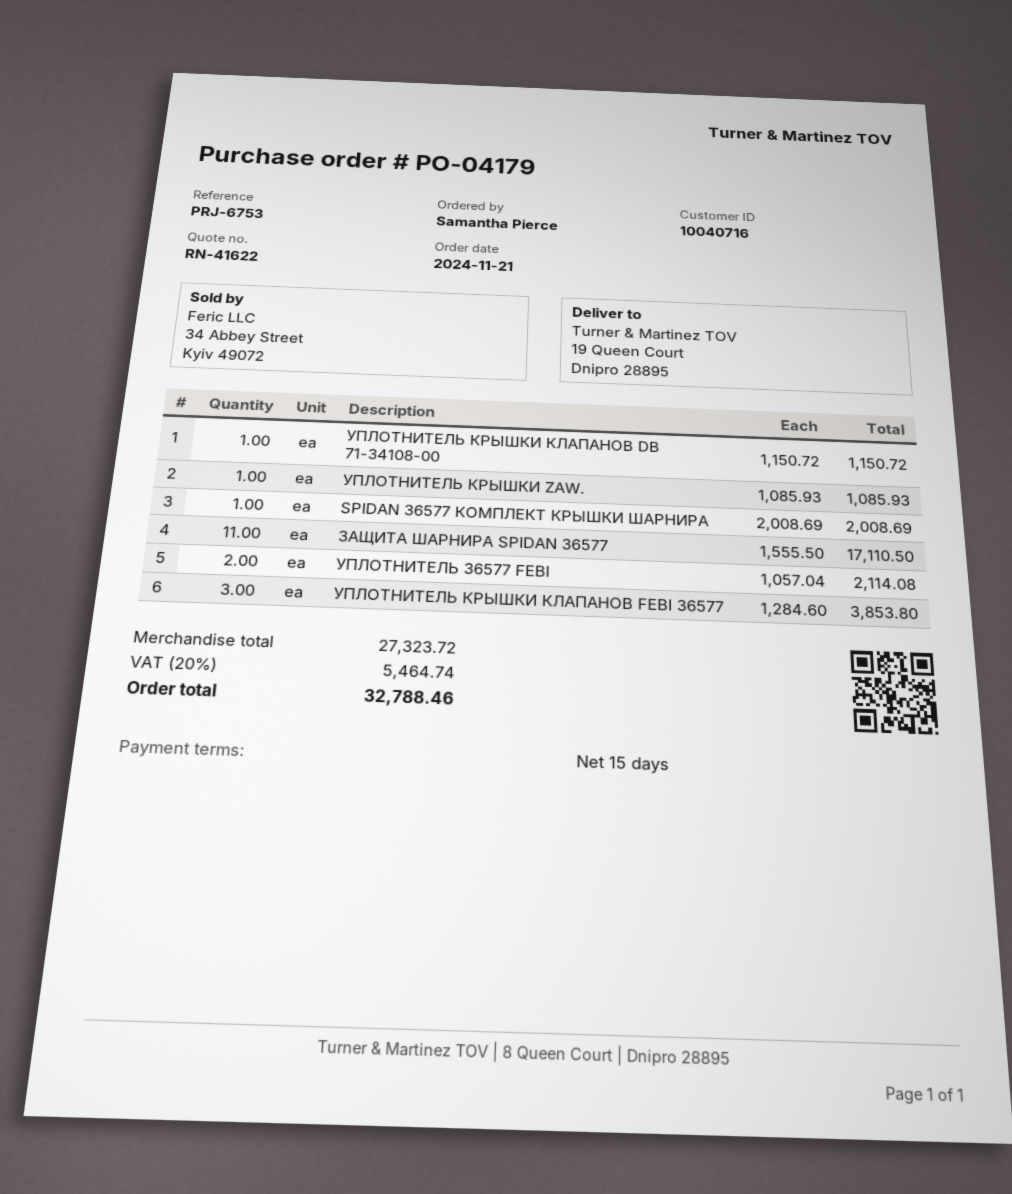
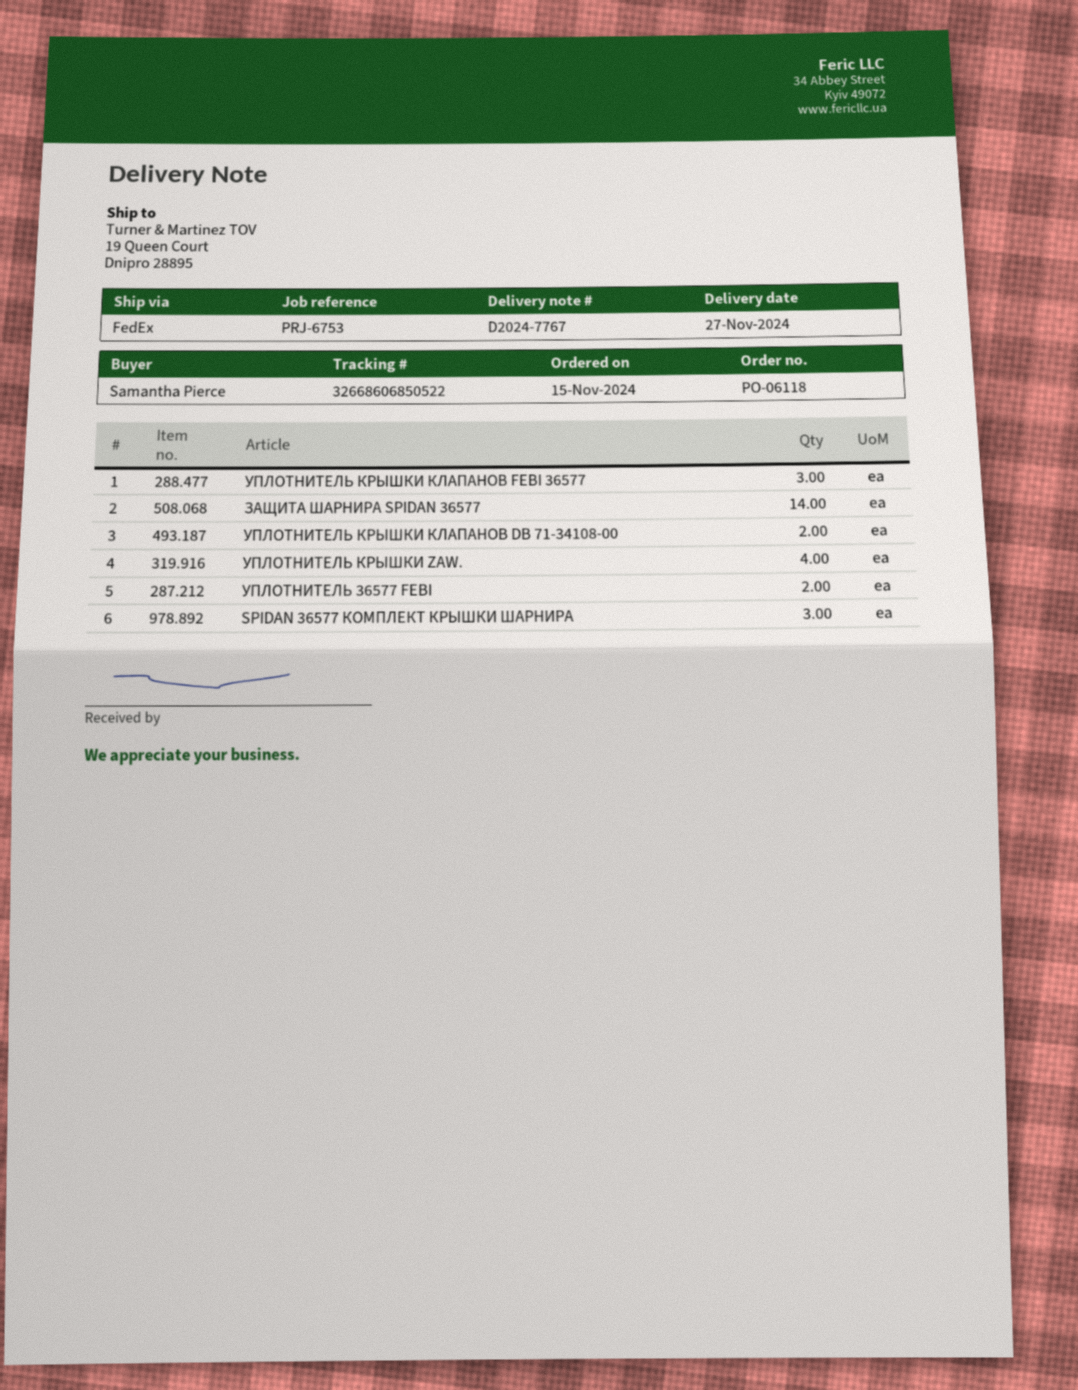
order number: PO-04179 -> PO-06118
order date: 2024-11-21 -> 2024-11-15
УПЛОТНИТЕЛЬ КРЫШКИ КЛАПАНОВ DB 71-34108-00: 1 -> 2
УПЛОТНИТЕЛЬ КРЫШКИ ZAW.: 1 -> 4
SPIDAN 36577 КОМПЛЕКТ КРЫШКИ ШАРНИРА: 1 -> 3
ЗАЩИТА ШАРНИРА SPIDAN 36577: 11 -> 14

